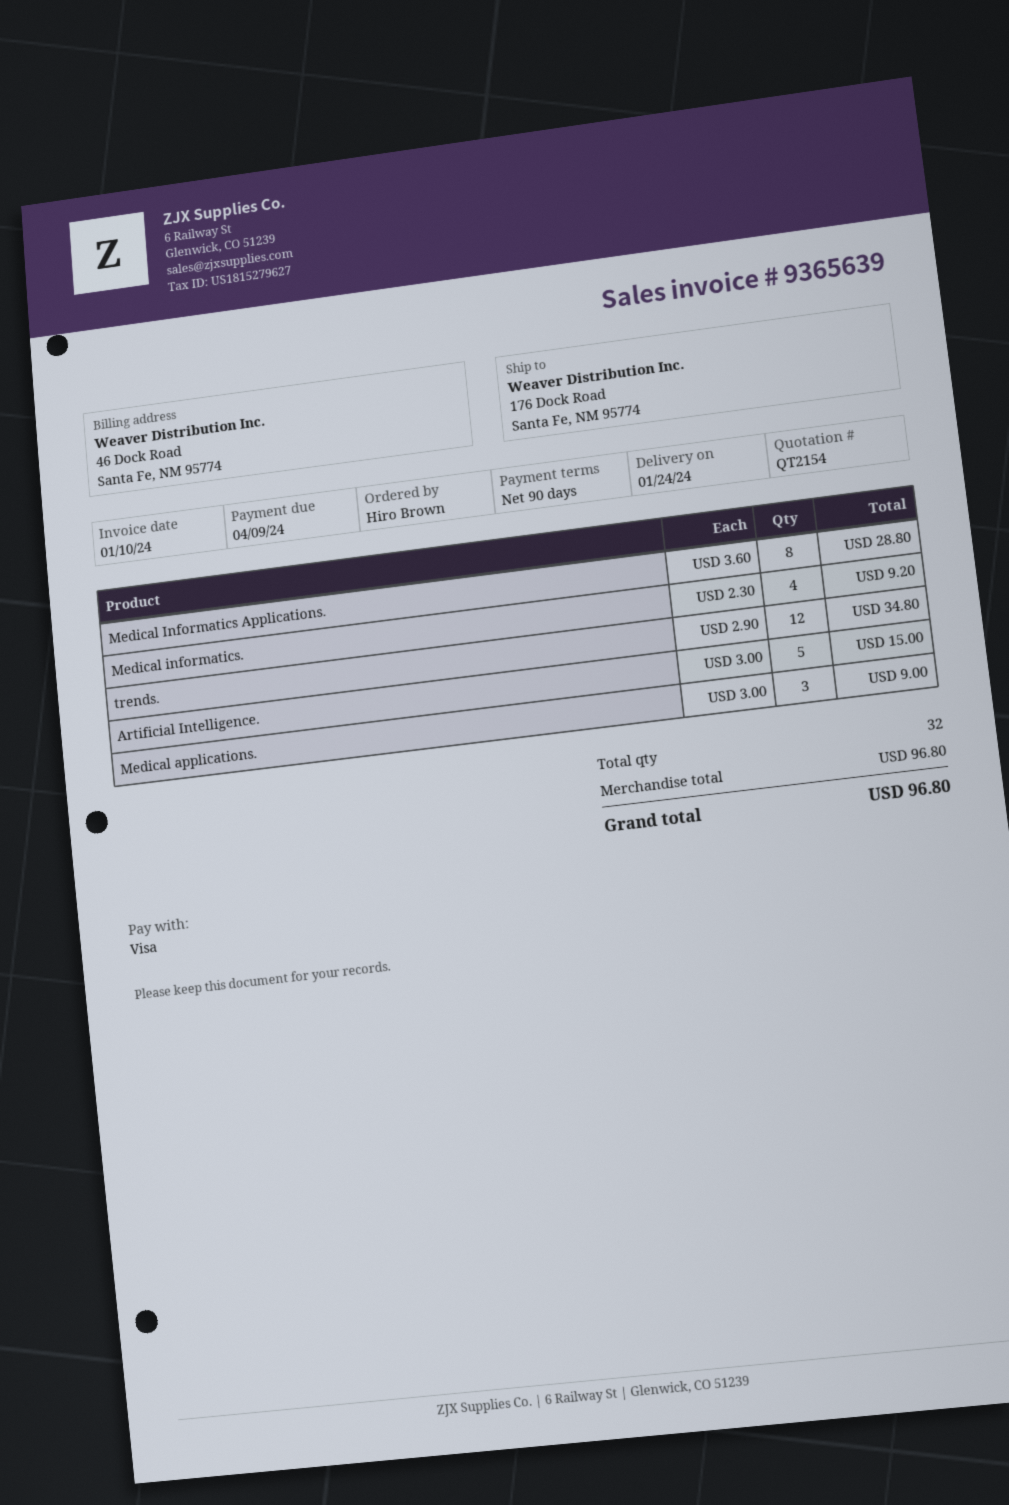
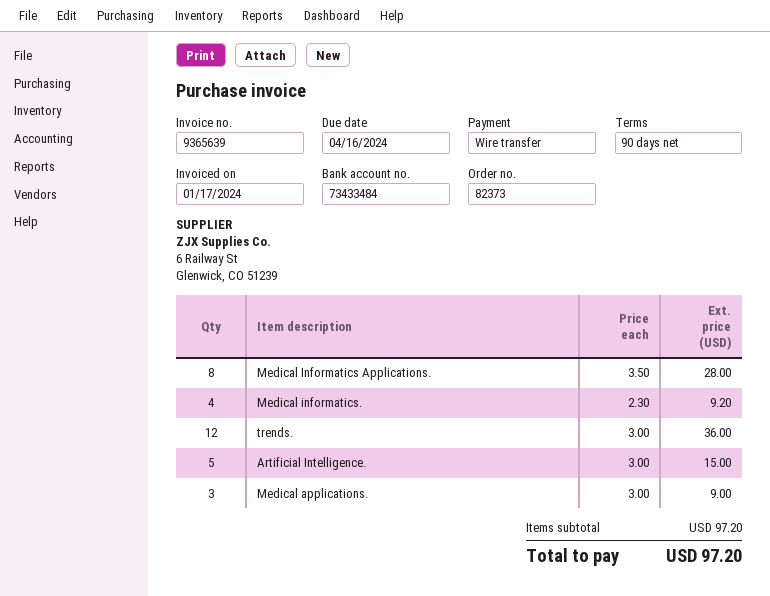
invoice date: 2024-01-10 -> 2024-01-17
due date: 2024-04-09 -> 2024-04-16
payment method: Visa -> bank transfer
Medical Informatics Applications.: 8 x 3.60 = 28.80 -> 8 x 3.50 = 28.00
trends.: 12 x 2.90 = 34.80 -> 12 x 3.00 = 36.00
subtotal: 96.80 -> 97.20
total: 96.80 -> 97.20

